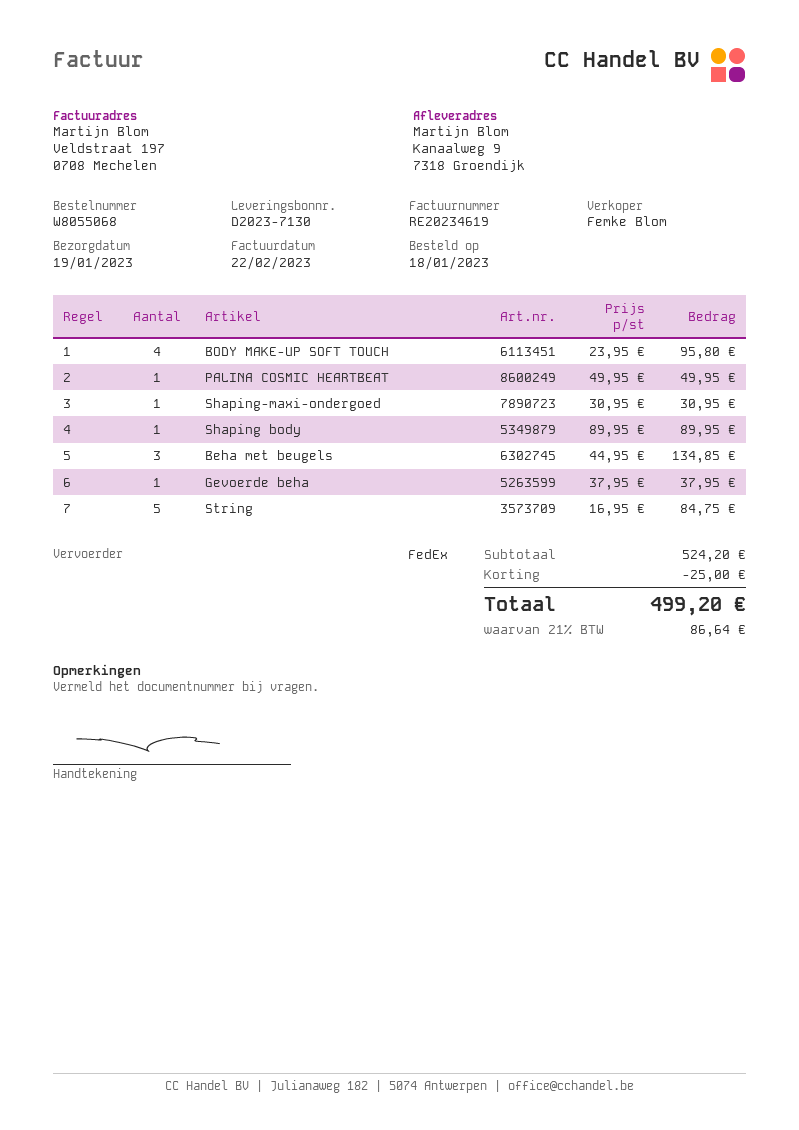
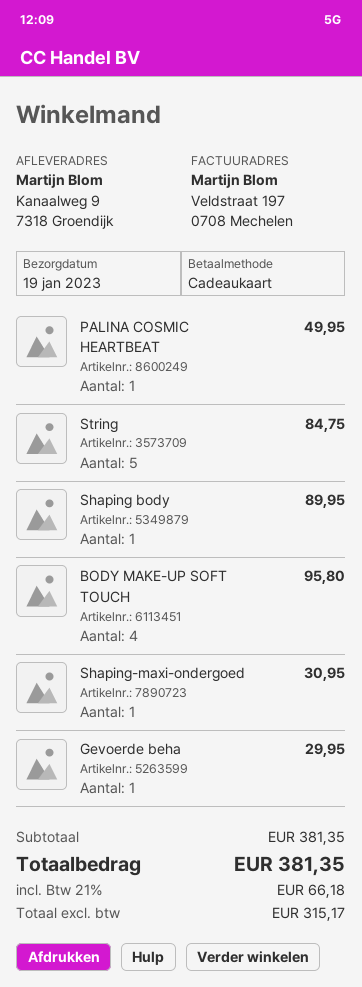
Beha met beugels: 3 for 134.85 -> none
Gevoerde beha: 1 for 37.95 -> 1 for 29.95
subtotal: 524.20 -> 381.35
discount: 25.00 -> none
tax: 21% = 86.64 -> 21% = 66.18
total: 499.20 -> 381.35

